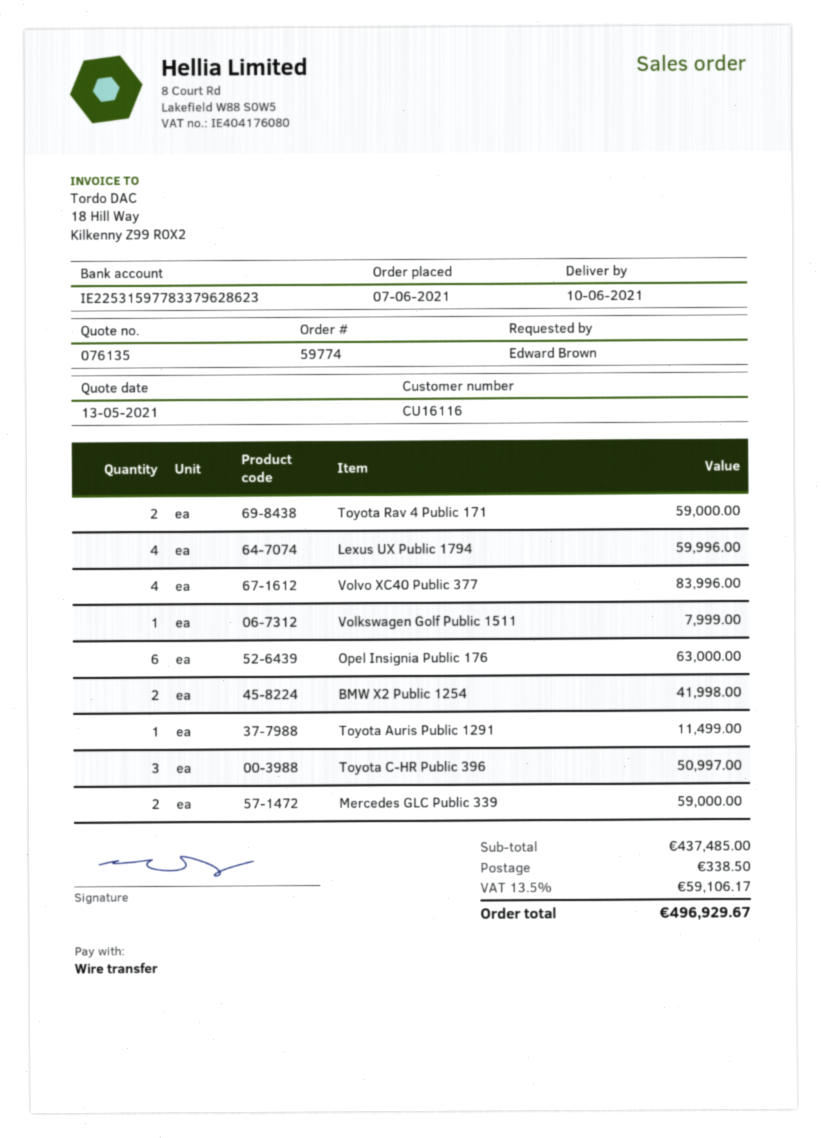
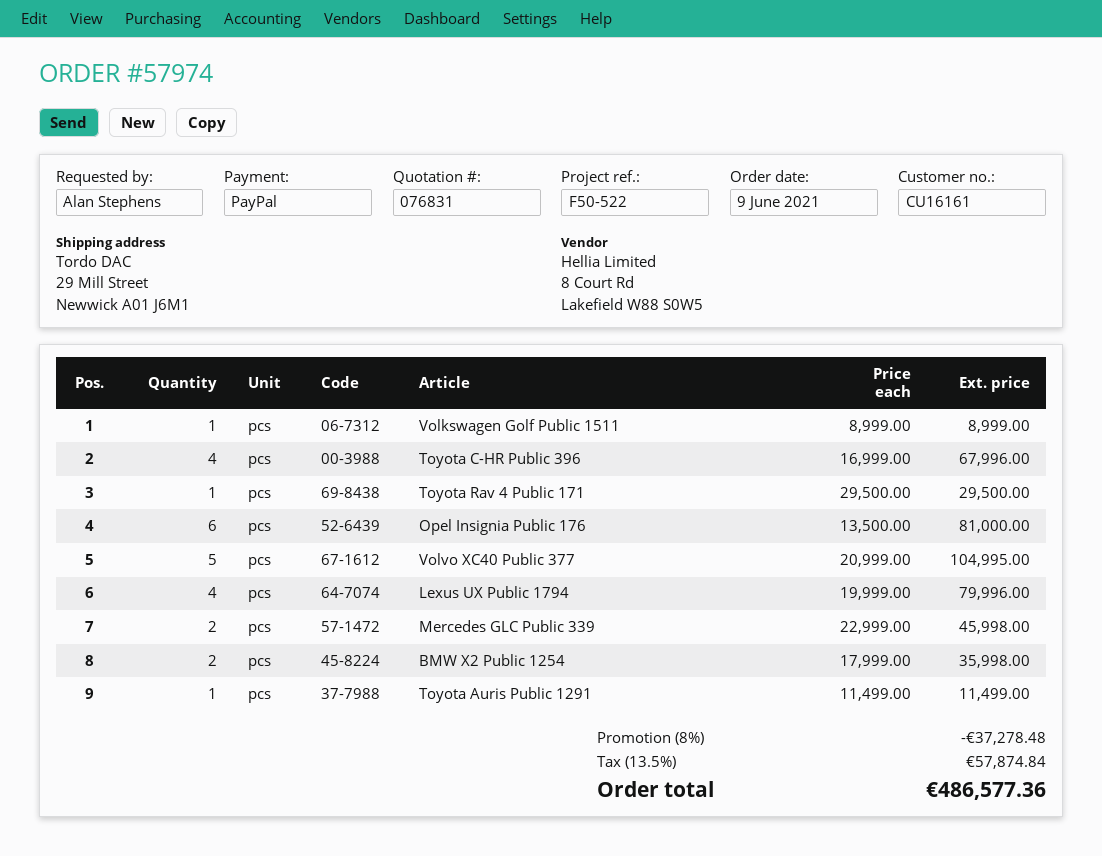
quote number: 076135 -> 076831
order number: 59774 -> 57974
order date: 2021-06-07 -> 2021-06-09
customer number: CU16116 -> CU16161
ordered by: Edward Brown -> Alan Stephens
payment method: bank transfer -> PayPal
Toyota Rav 4 Public 171: 2 for 59000.00 -> 1 for 29500.00
Lexus UX Public 1794: 4 for 59996.00 -> 4 for 79996.00
Volvo XC40 Public 377: 4 for 83996.00 -> 5 for 104995.00
Volkswagen Golf Public 1511: 1 for 7999.00 -> 1 for 8999.00
Opel Insignia Public 176: 6 for 63000.00 -> 6 for 81000.00
BMW X2 Public 1254: 2 for 41998.00 -> 2 for 35998.00
Toyota C-HR Public 396: 3 for 50997.00 -> 4 for 67996.00
Mercedes GLC Public 339: 2 for 59000.00 -> 2 for 45998.00
discount: none -> 8% = 37278.48
shipping: 338.50 -> none
tax: 13.5% = 59106.17 -> 13.5% = 57874.84
total: 496929.67 -> 486577.36

